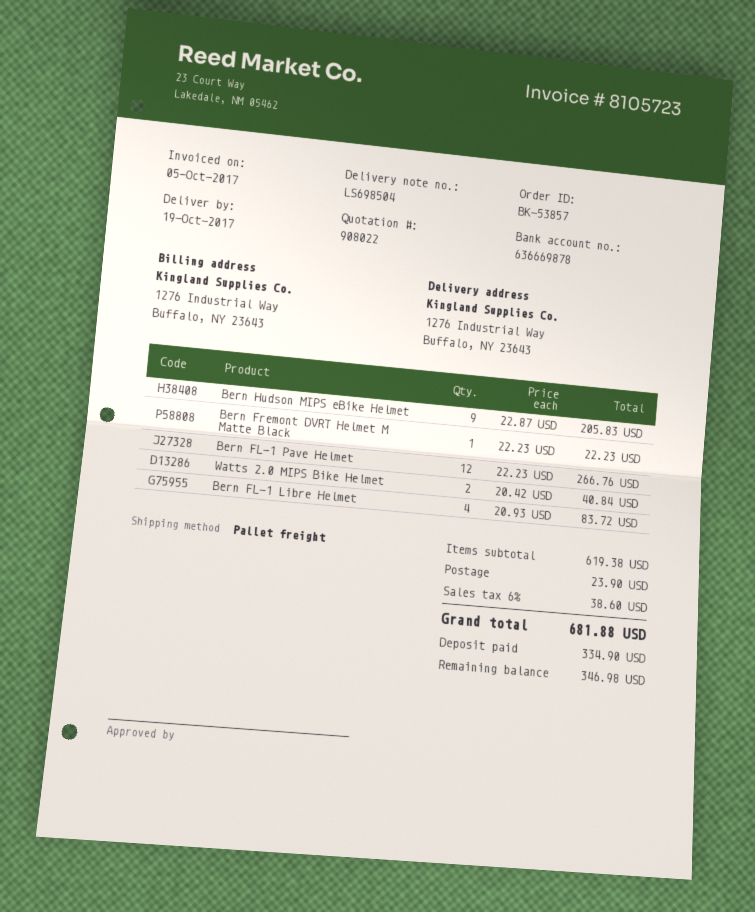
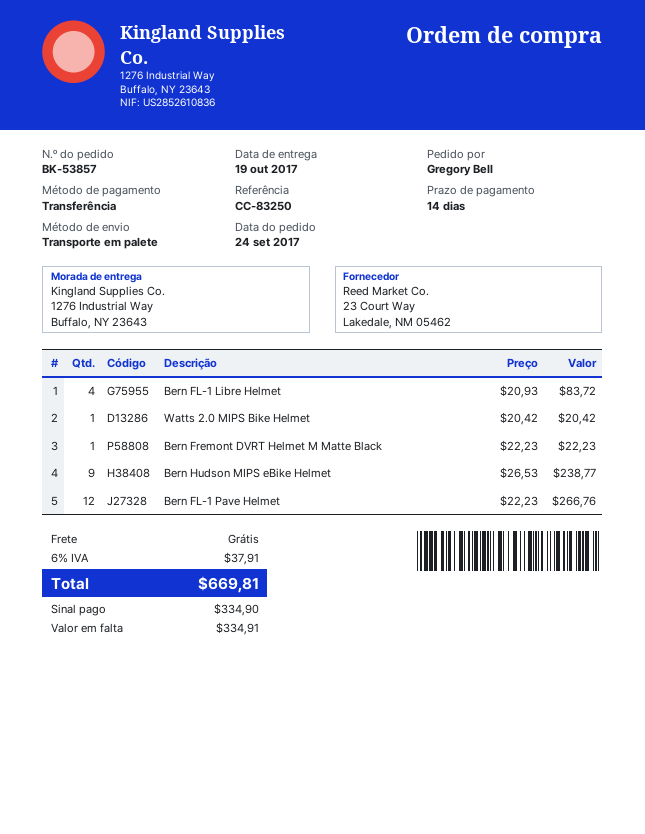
Bern Hudson MIPS eBike Helmet: 9 x 22.87 = 205.83 -> 9 x 26.53 = 238.77
Watts 2.0 MIPS Bike Helmet: 2 x 20.42 = 40.84 -> 1 x 20.42 = 20.42
shipping: 23.90 -> 0.00
tax: 6% = 38.60 -> 6% = 37.91
total: 681.88 -> 669.81
balance: 346.98 -> 334.91

